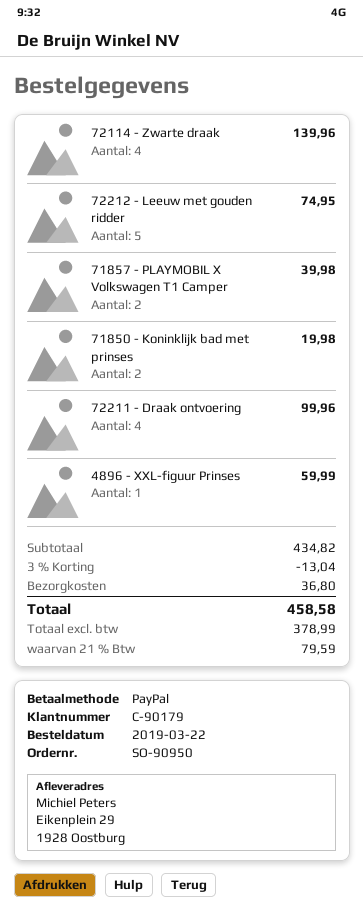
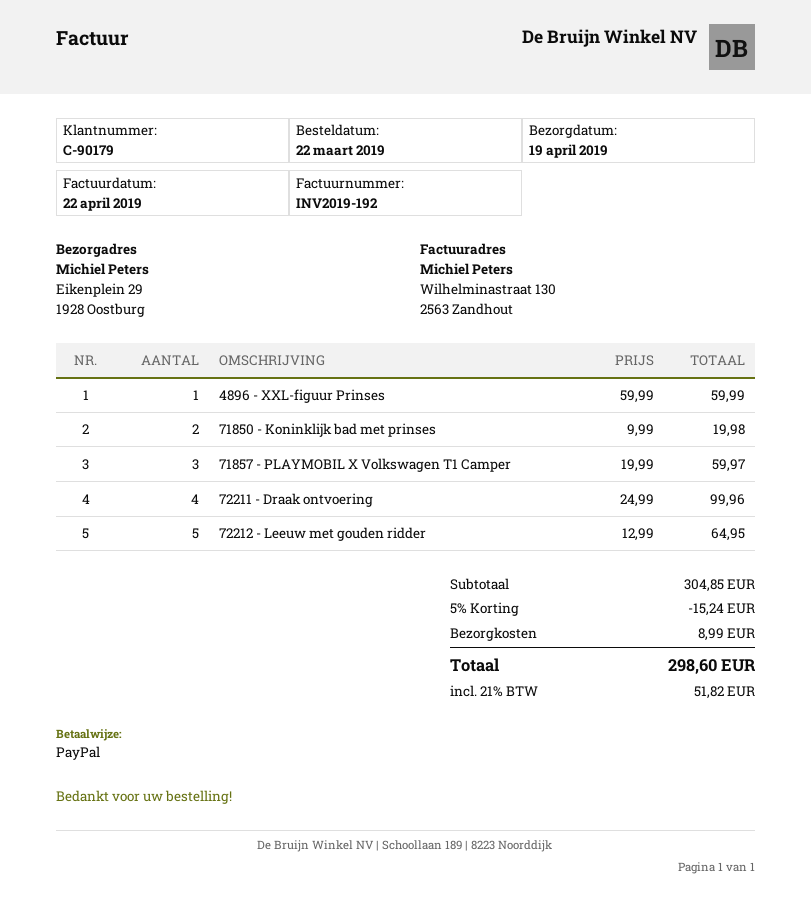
72114 - Zwarte draak: 4 for 139.96 -> none
72212 - Leeuw met gouden ridder: 5 for 74.95 -> 5 for 64.95
71857 - PLAYMOBIL X Volkswagen T1 Camper: 2 for 39.98 -> 3 for 59.97
subtotal: 434.82 -> 304.85
discount: 3% = 13.04 -> 5% = 15.24
shipping: 36.80 -> 8.99
tax: 21% = 79.59 -> 21% = 51.82
total: 458.58 -> 298.60

